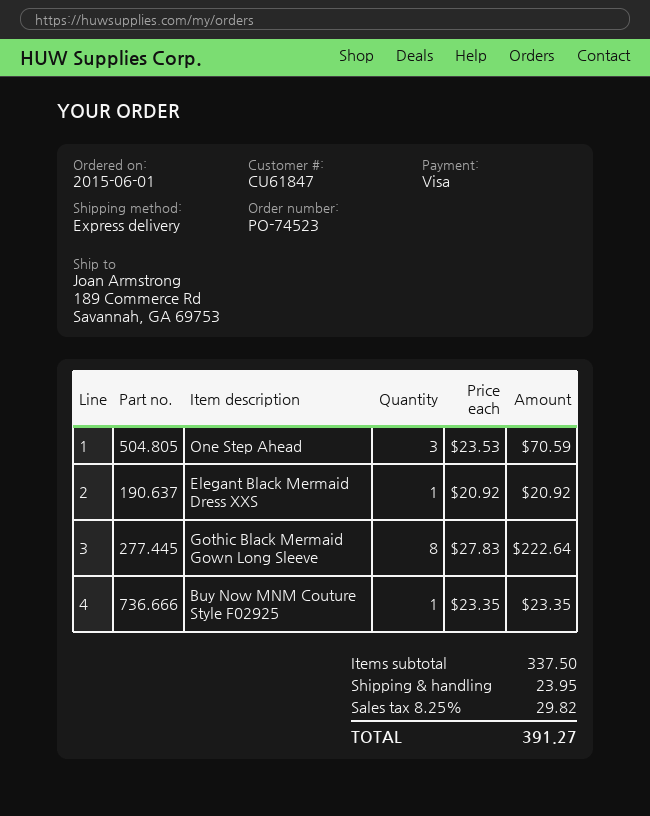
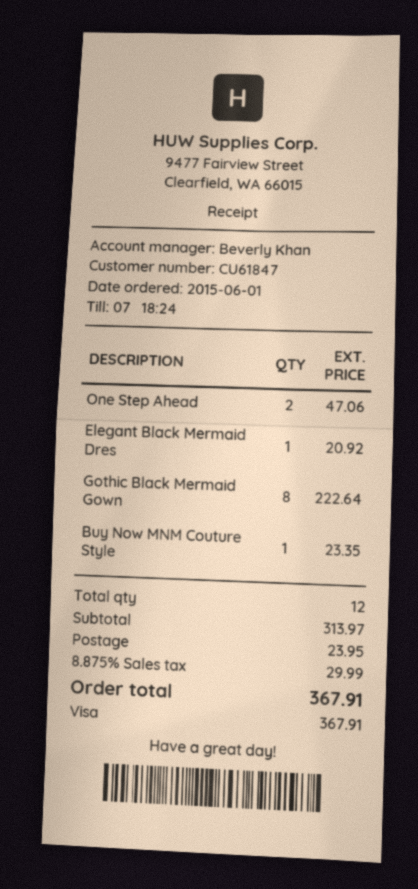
One Step Ahead: 3 for 70.59 -> 2 for 47.06
subtotal: 337.50 -> 313.97
tax: 8.25% = 29.82 -> 8.875% = 29.99
total: 391.27 -> 367.91

